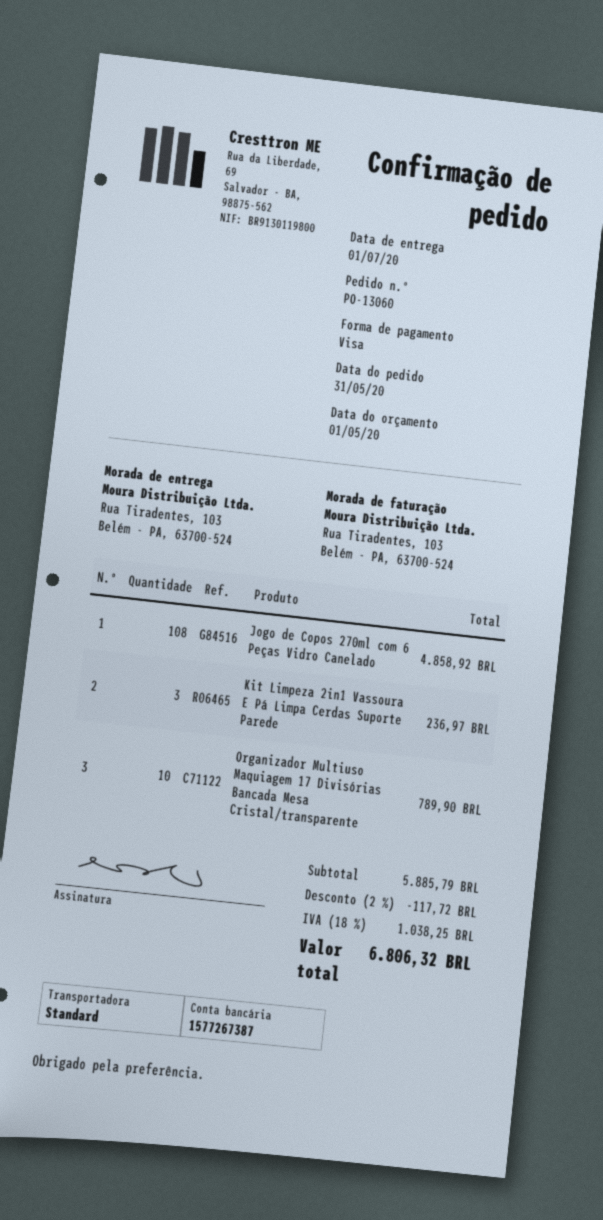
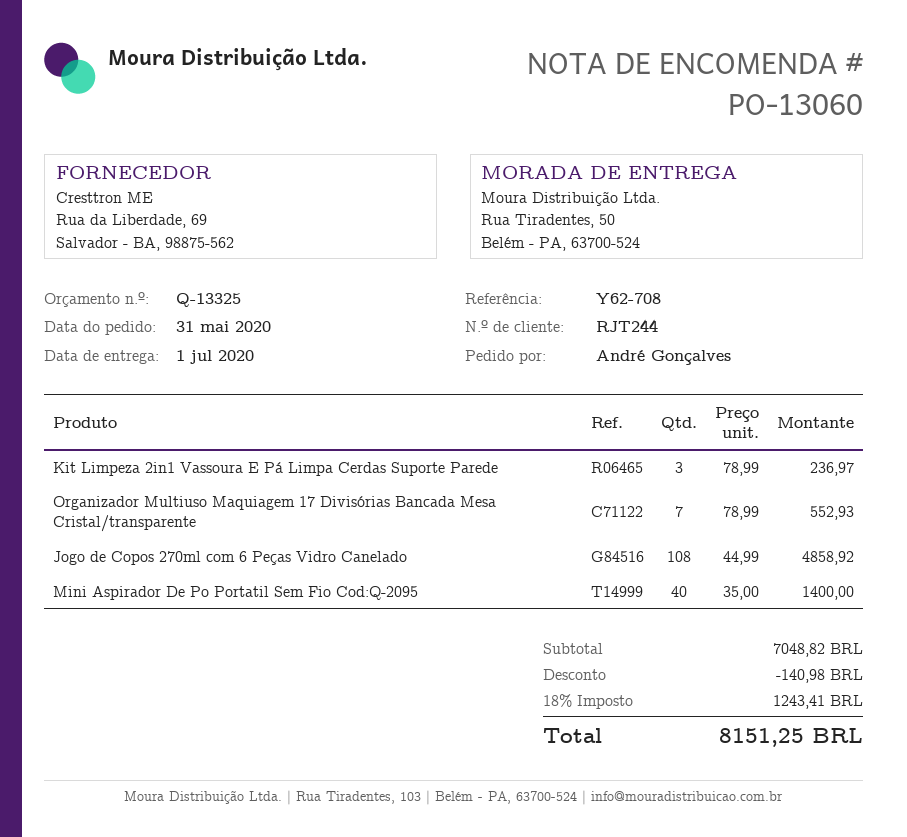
ship to: Rua Tiradentes, 103, Belém - PA, 63700-524 -> Rua Tiradentes, 50, Belém - PA, 63700-524
Organizador Multiuso Maquiagem 17 Divisórias Bancada Mesa Cristal/transparente: 10 for 789.90 -> 7 for 552.93
Mini Aspirador De Po Portatil Sem Fio Cod:Q-2095: none -> 40 for 1400.00
subtotal: 5885.79 -> 7048.82
discount: 117.72 -> 140.98
tax: 18% = 1038.25 -> 18% = 1243.41
total: 6806.32 -> 8151.25

